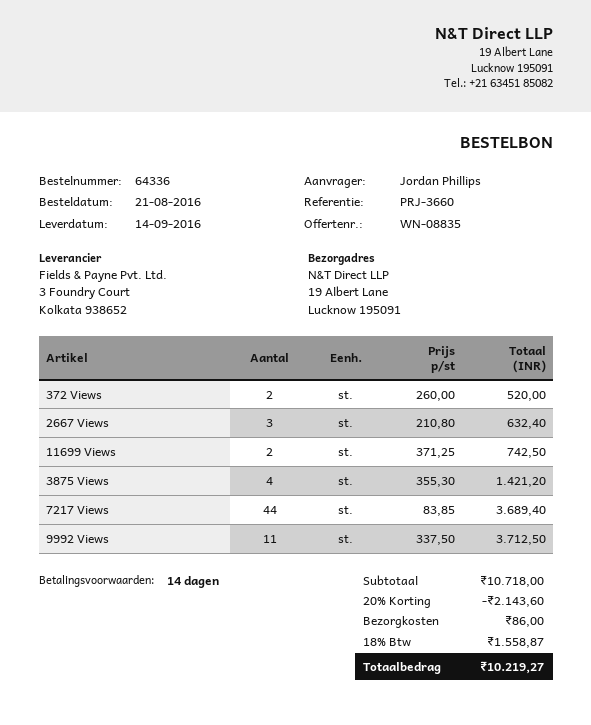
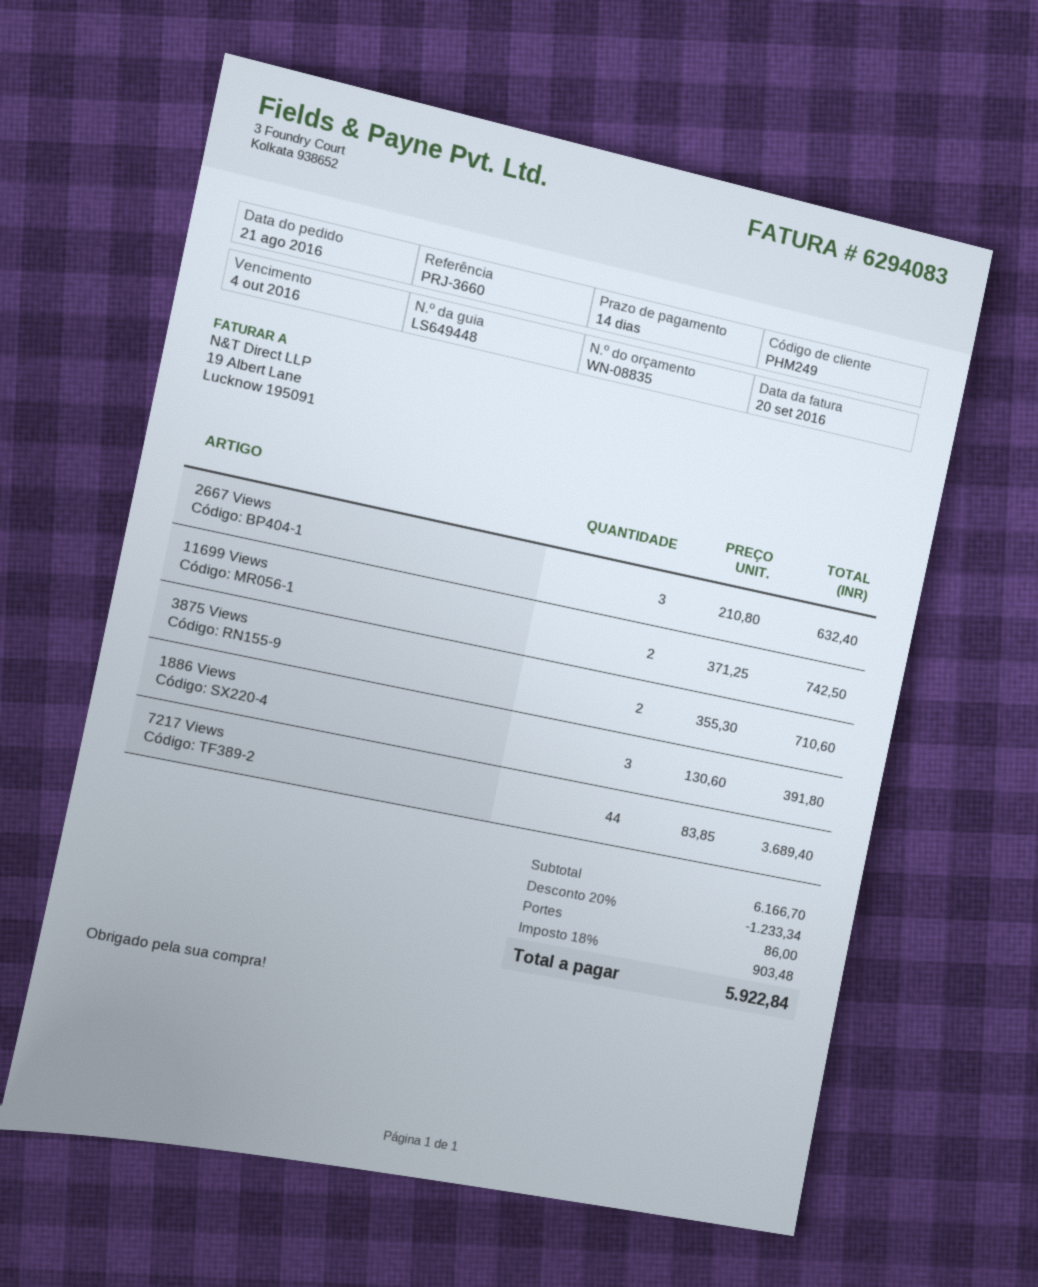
372 Views: 2 x 260.00 = 520.00 -> none
3875 Views: 4 x 355.30 = 1421.20 -> 2 x 355.30 = 710.60
9992 Views: 11 x 337.50 = 3712.50 -> none
1886 Views: none -> 3 x 130.60 = 391.80
subtotal: 10718.00 -> 6166.70
discount: 20% = 2143.60 -> 20% = 1233.34
tax: 18% = 1558.87 -> 18% = 903.48
total: 10219.27 -> 5922.84

